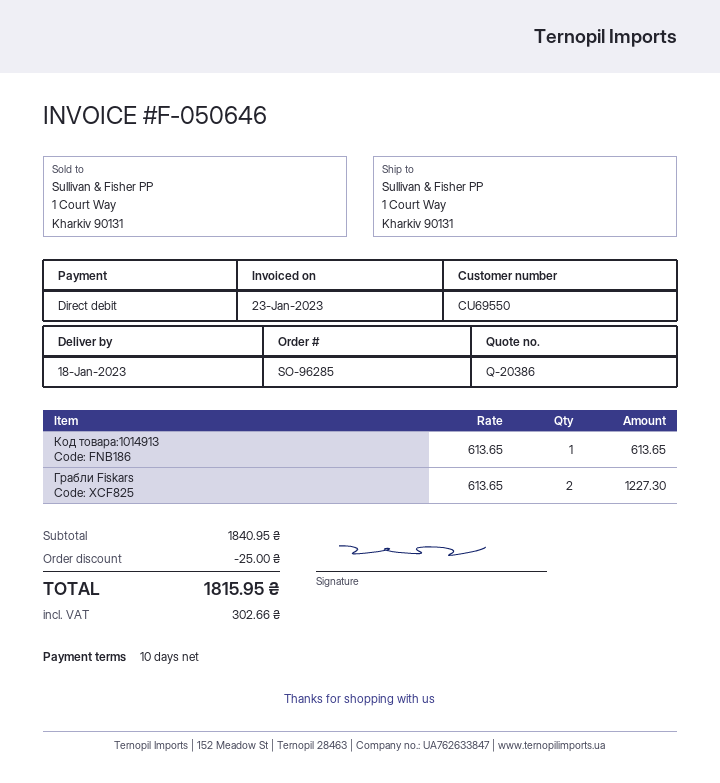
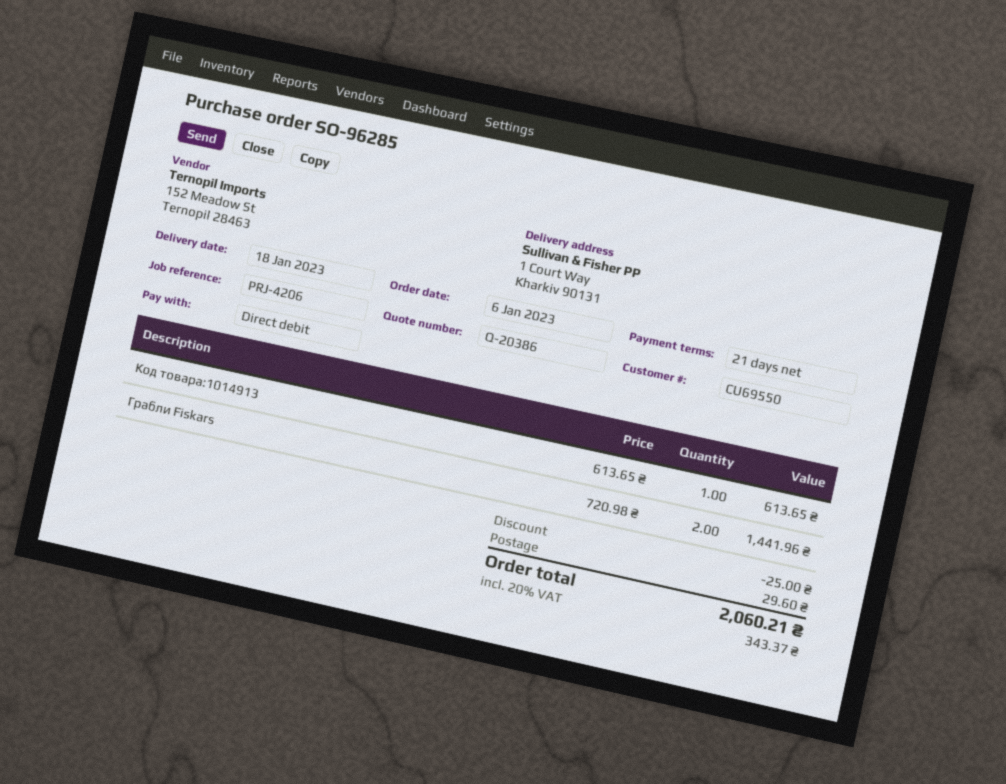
payment terms: 10 days -> 21 days
Грабли Fiskars: 2 x 613.65 = 1227.30 -> 2 x 720.98 = 1441.96
shipping: none -> 29.60
tax: 302.66 -> 343.37
total: 1815.95 -> 2060.21

